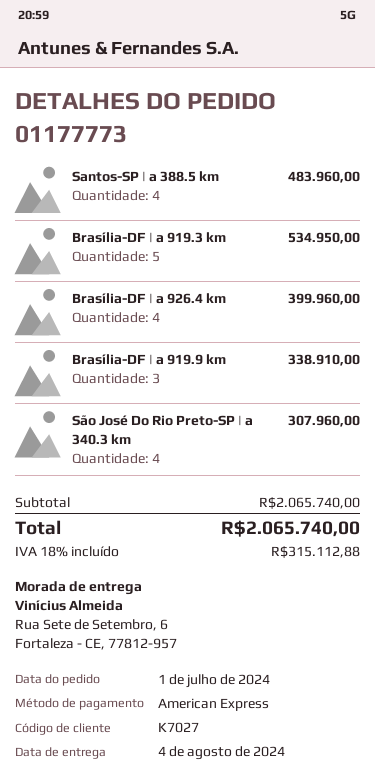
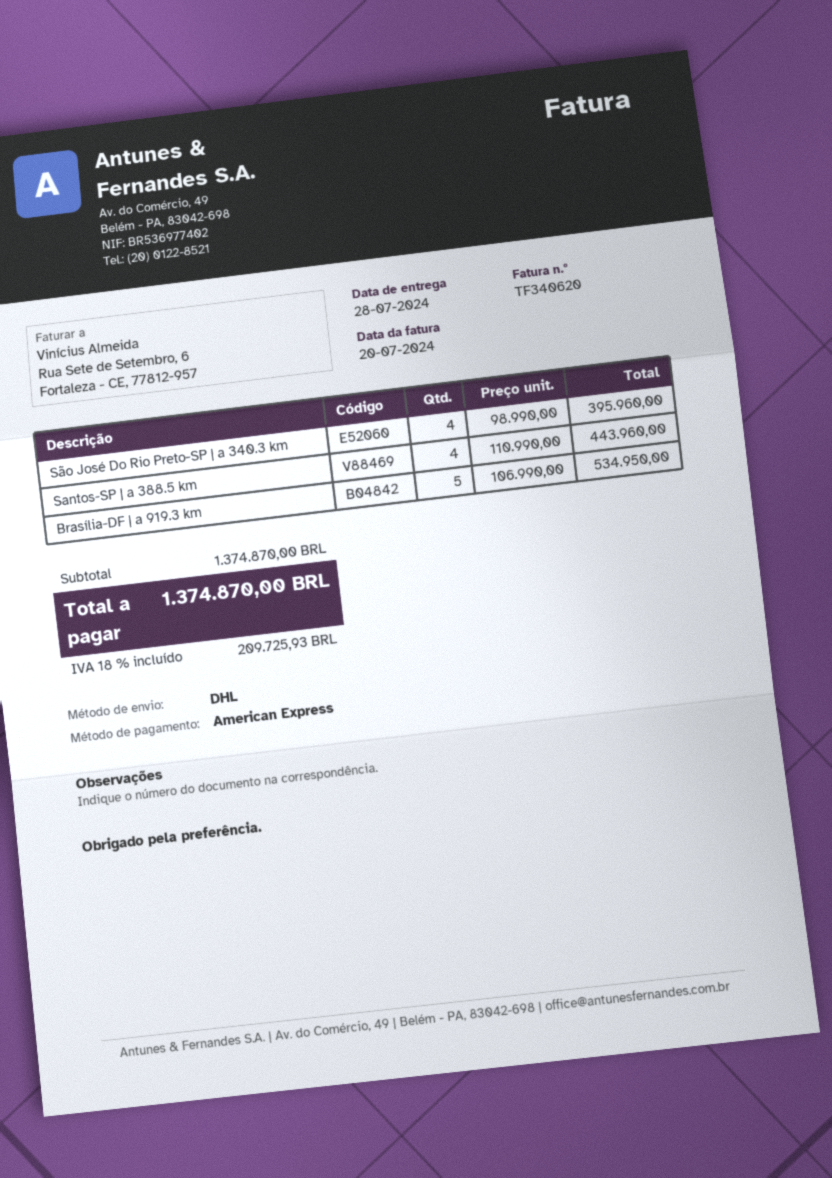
delivery date: 2024-08-04 -> 2024-07-28
Santos-SP | a 388.5 km: 4 for 483960.00 -> 4 for 443960.00
Brasília-DF | a 926.4 km: 4 for 399960.00 -> none
Brasília-DF | a 919.9 km: 3 for 338910.00 -> none
São José Do Rio Preto-SP | a 340.3 km: 4 for 307960.00 -> 4 for 395960.00
subtotal: 2065740.00 -> 1374870.00
tax: 18% = 315112.88 -> 18% = 209725.93
total: 2065740.00 -> 1374870.00

